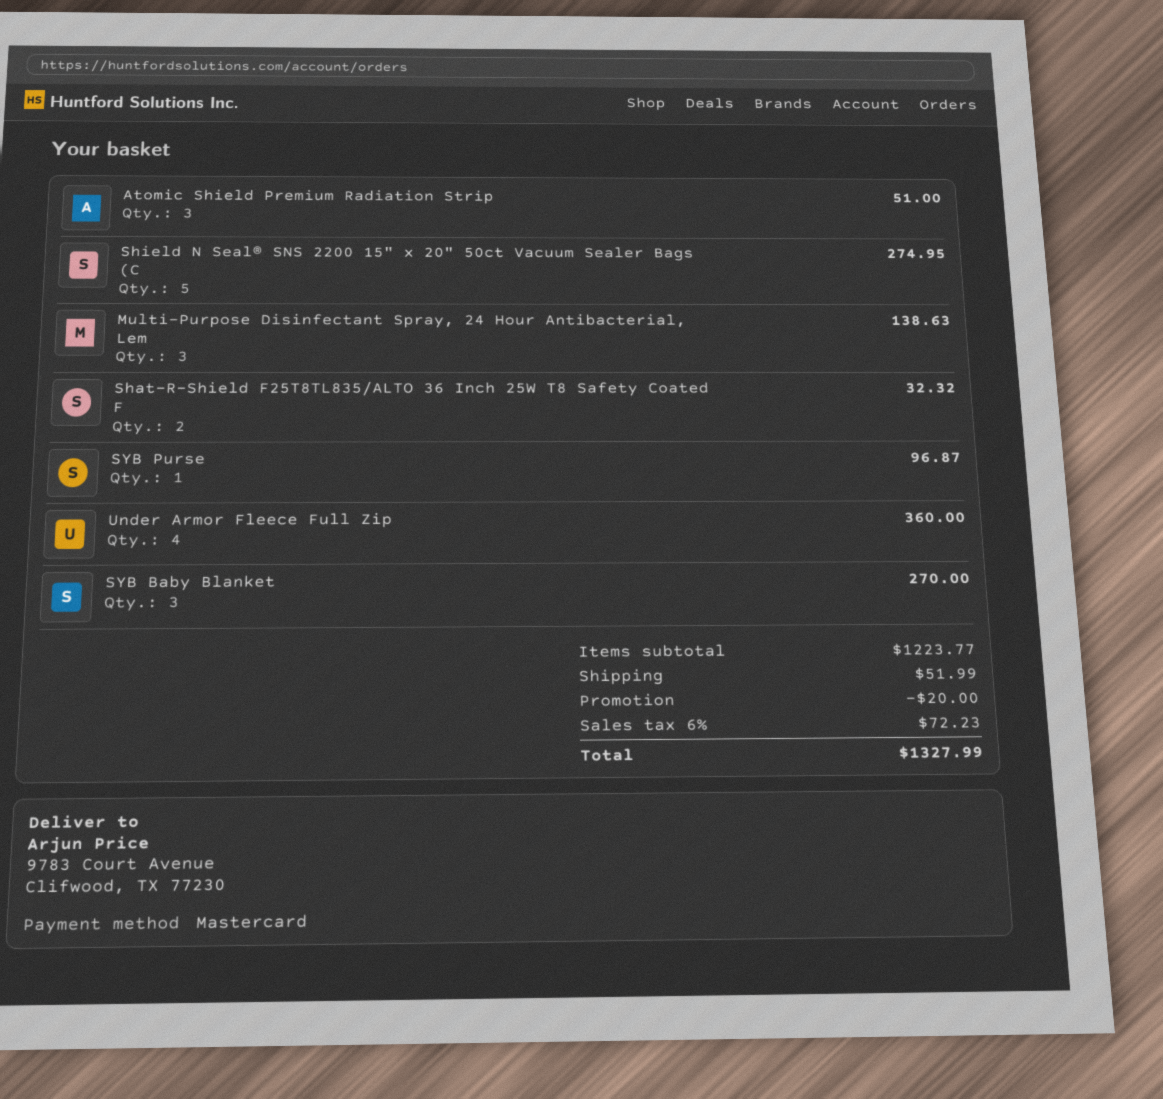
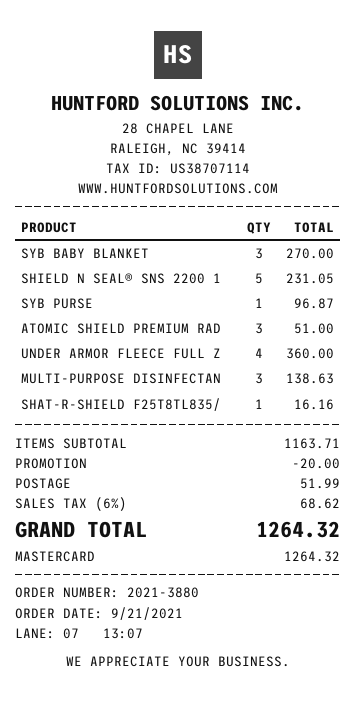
Shield N Seal® SNS 2200 15" x 20" 50ct Vacuum Sealer Bags (C: 5 for 274.95 -> 5 for 231.05
Shat-R-Shield F25T8TL835/ALTO 36 Inch 25W T8 Safety Coated F: 2 for 32.32 -> 1 for 16.16
subtotal: 1223.77 -> 1163.71
tax: 6% = 72.23 -> 6% = 68.62
total: 1327.99 -> 1264.32

